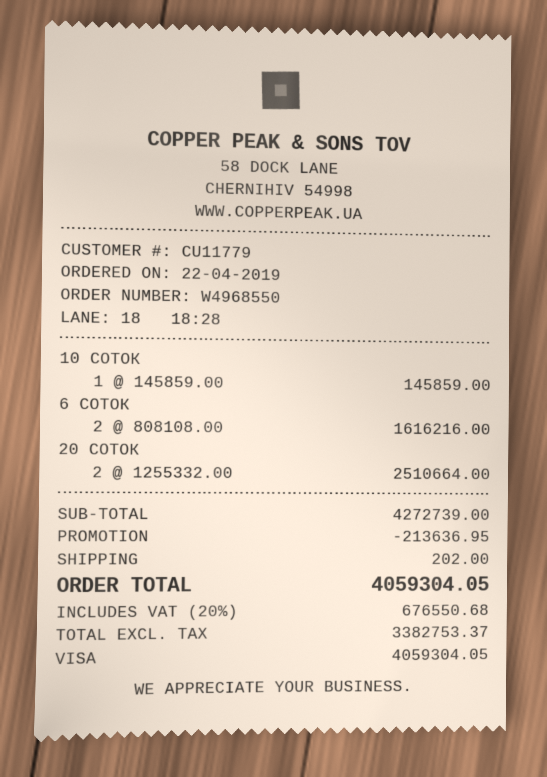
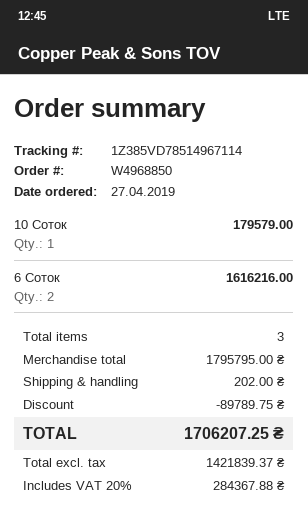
order number: W4968550 -> W4968850
order date: 2019-04-22 -> 2019-04-27
10 СОТОК: 1 for 145859.00 -> 1 for 179579.00
20 СОТОК: 2 for 2510664.00 -> none
subtotal: 4272739.00 -> 1795795.00
discount: 213636.95 -> 89789.75
net: 3382753.37 -> 1421839.37
tax: 20% = 676550.68 -> 20% = 284367.88
total: 4059304.05 -> 1706207.25

